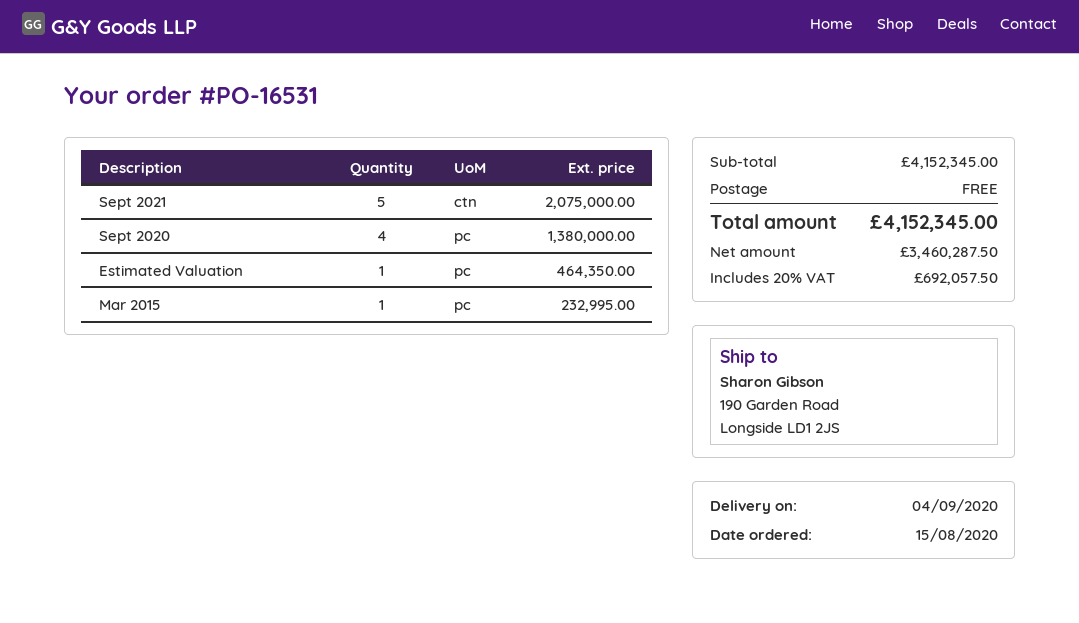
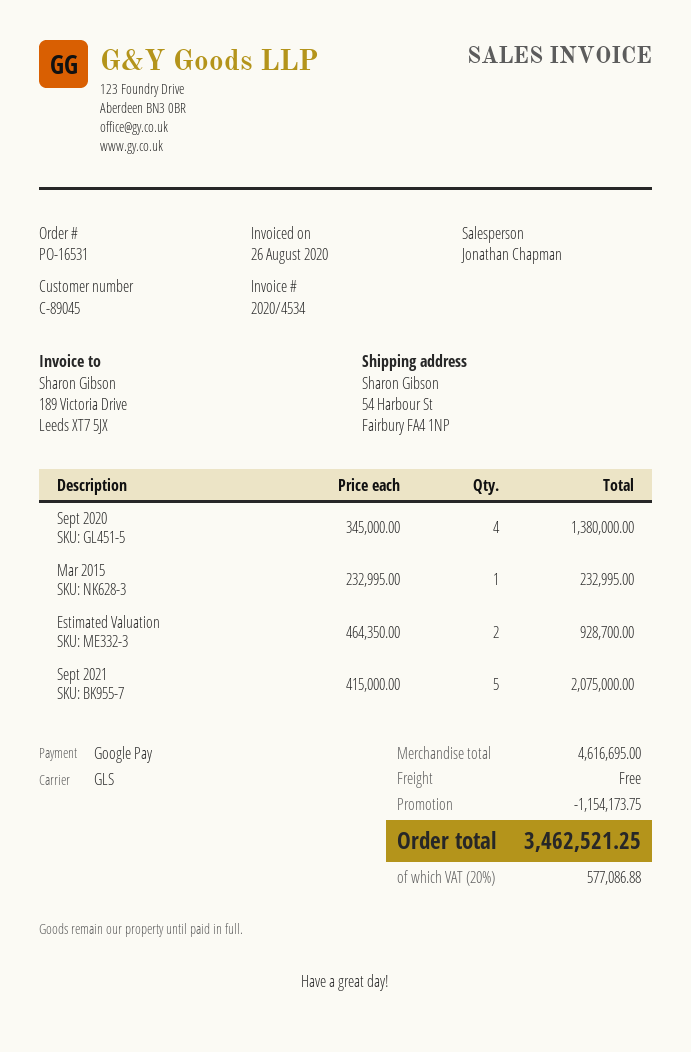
ship to: 190 Garden Road, Longside LD1 2JS -> 54 Harbour St, Fairbury FA4 1NP
Estimated Valuation: 1 for 464350.00 -> 2 for 928700.00
subtotal: 4152345.00 -> 4616695.00
discount: none -> 1154173.75
tax: 20% = 692057.50 -> 20% = 577086.88
total: 4152345.00 -> 3462521.25

